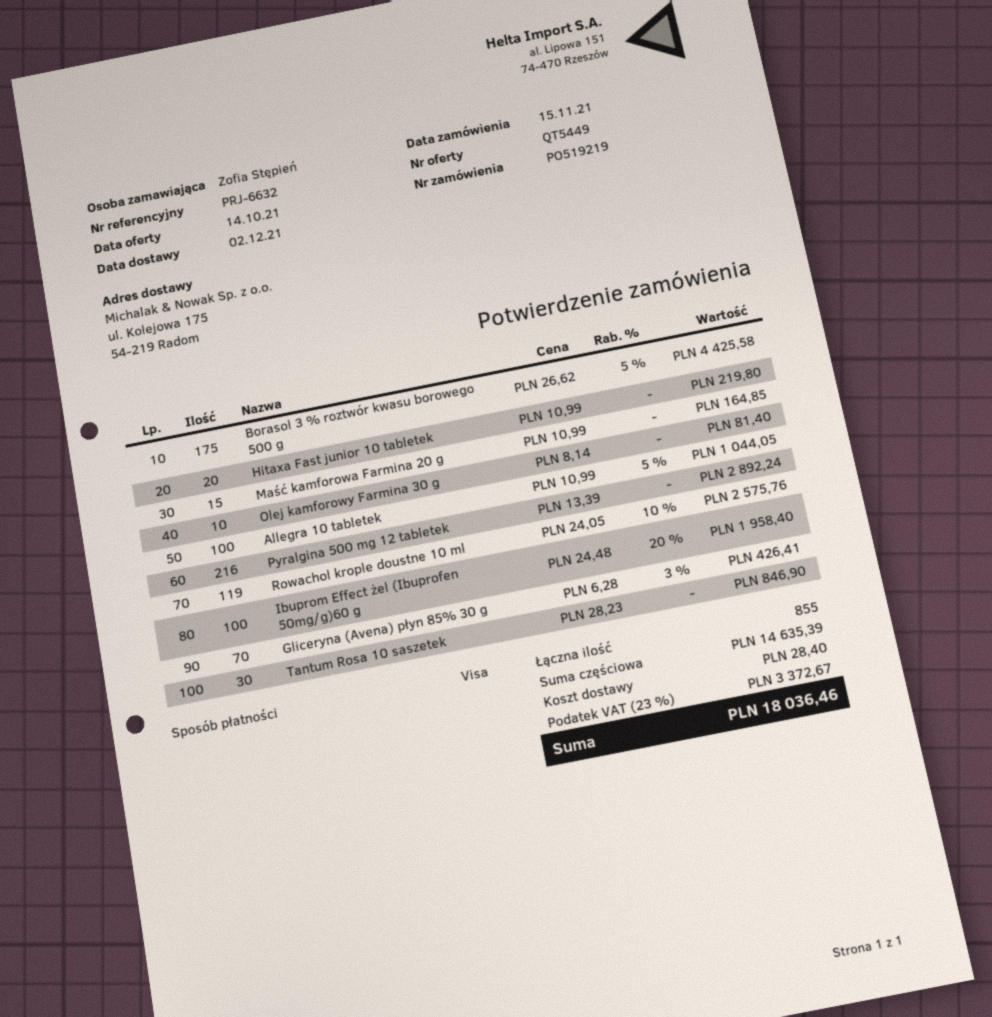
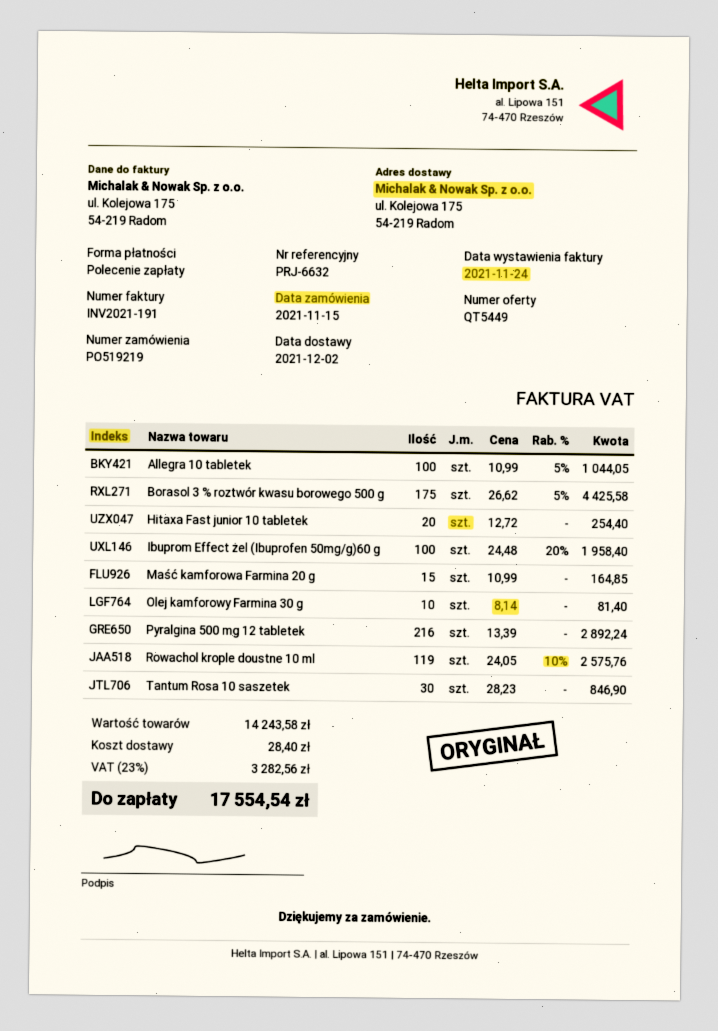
payment method: Visa -> direct debit
Hitaxa Fast junior 10 tabletek: 20 x 10.99 = 219.80 -> 20 x 12.72 = 254.40
Gliceryna (Avena) płyn 85% 30 g: 70 x 6.28 - 3% = 426.41 -> none
subtotal: 14635.39 -> 14243.58
tax: 23% = 3372.67 -> 23% = 3282.56
total: 18036.46 -> 17554.54

